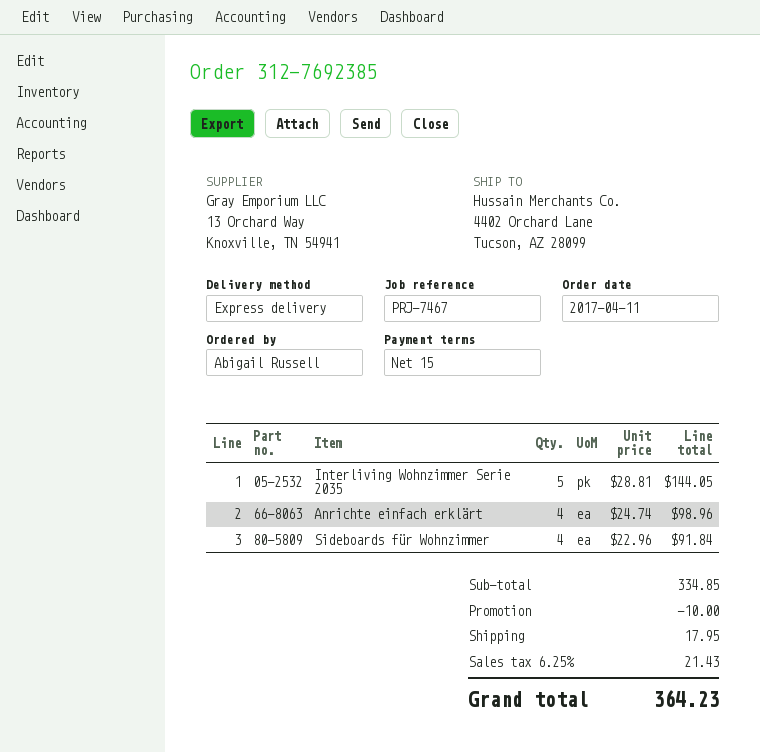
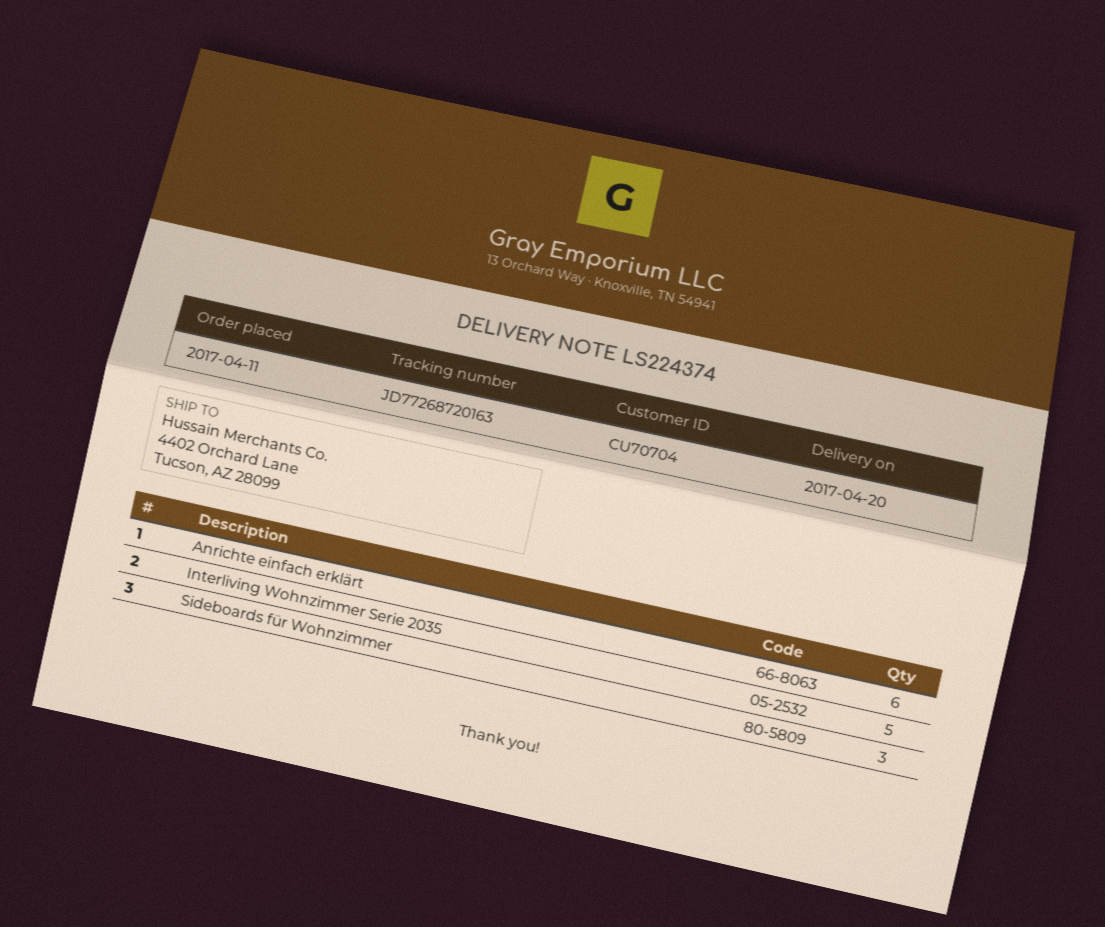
Anrichte einfach erklärt: 4 -> 6
Sideboards für Wohnzimmer: 4 -> 3

